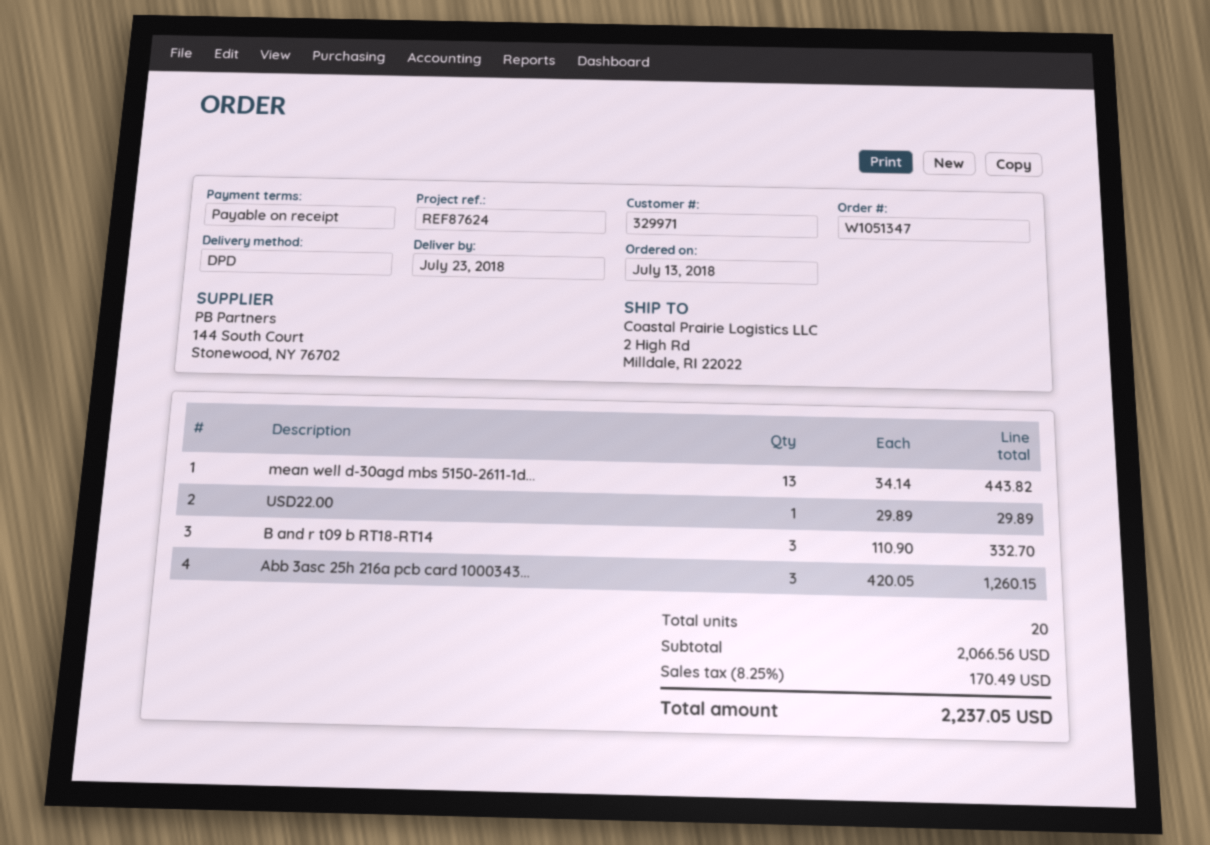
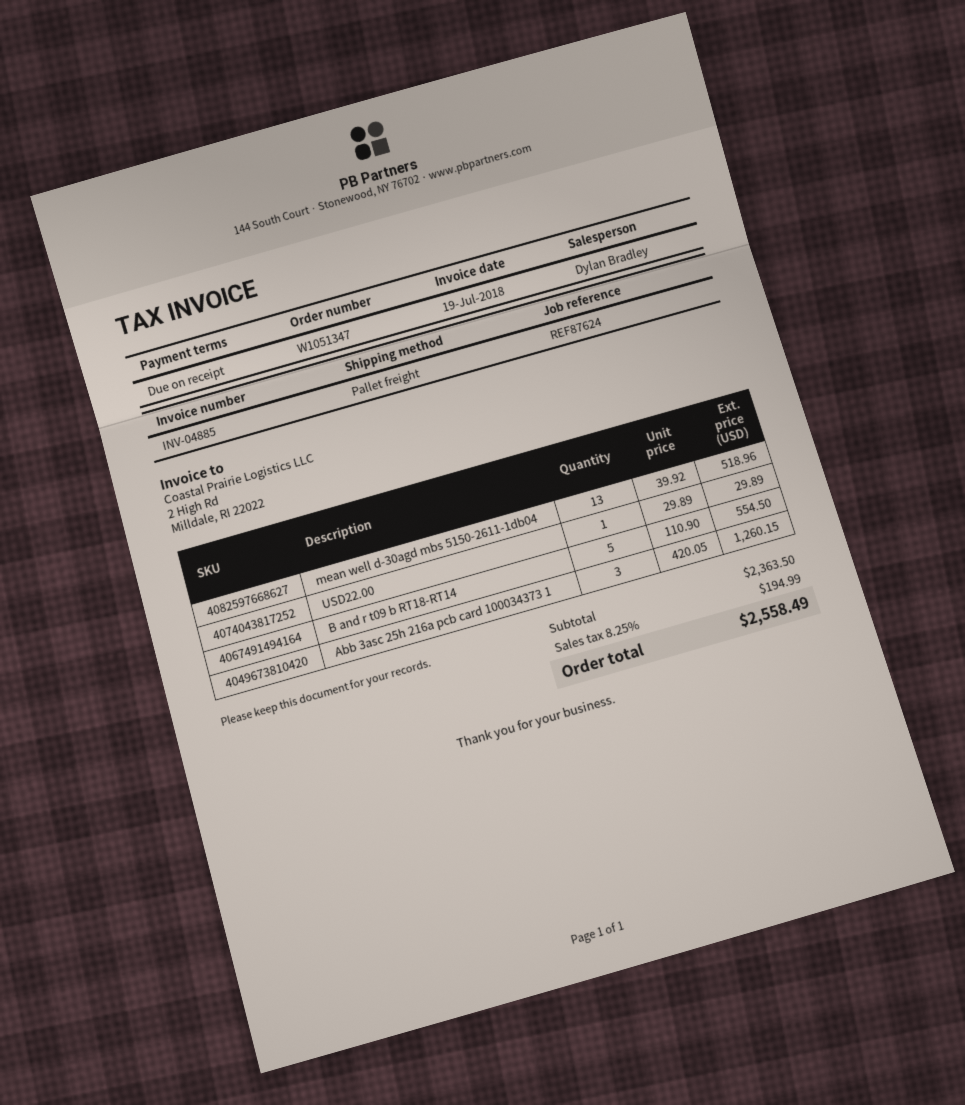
shipping method: DPD -> pallet freight
mean well d-30agd mbs 5150-2611-1d...: 13 x 34.14 = 443.82 -> 13 x 39.92 = 518.96
B and r t09 b RT18-RT14: 3 x 110.90 = 332.70 -> 5 x 110.90 = 554.50
subtotal: 2066.56 -> 2363.50
tax: 8.25% = 170.49 -> 8.25% = 194.99
total: 2237.05 -> 2558.49

